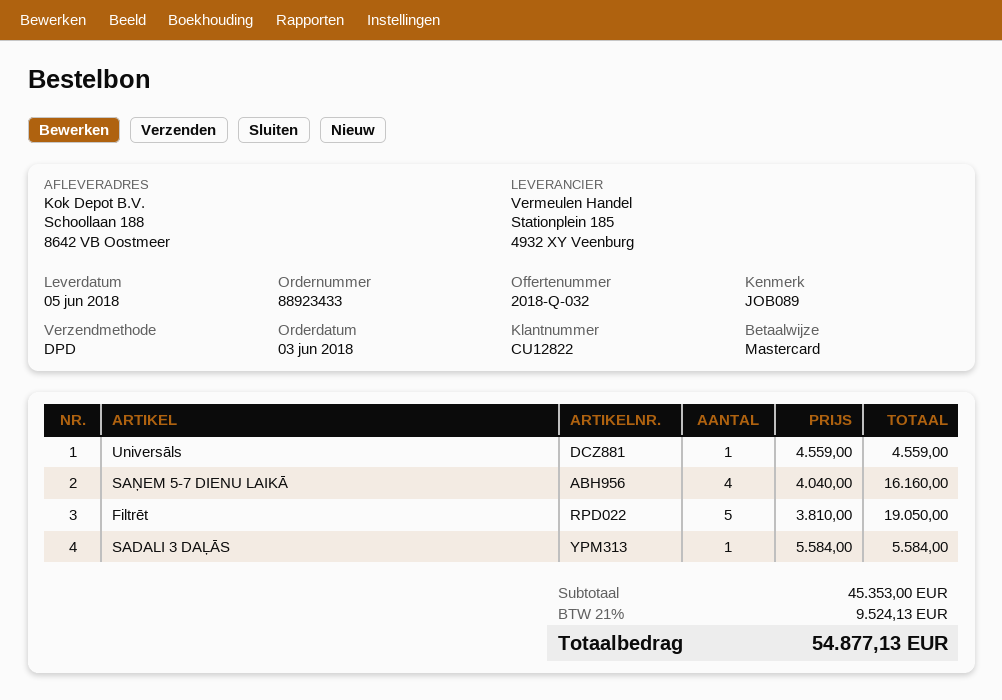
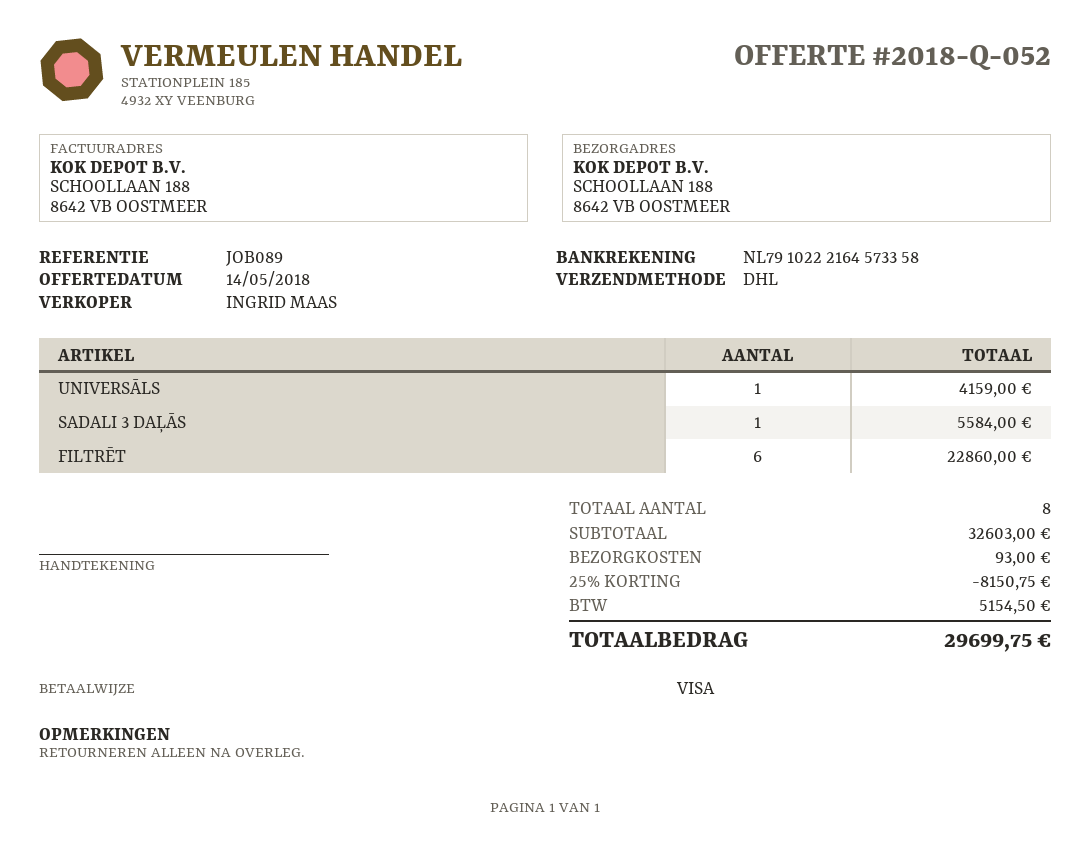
quote number: 2018-Q-032 -> 2018-Q-052
payment method: Mastercard -> Visa
shipping method: DPD -> DHL
Universāls: 1 for 4559.00 -> 1 for 4159.00
SAŅEM 5-7 DIENU LAIKĀ: 4 for 16160.00 -> none
Filtrēt: 5 for 19050.00 -> 6 for 22860.00
subtotal: 45353.00 -> 32603.00
discount: none -> 25% = 8150.75
shipping: none -> 93.00
tax: 9524.13 -> 5154.50
total: 54877.13 -> 29699.75

